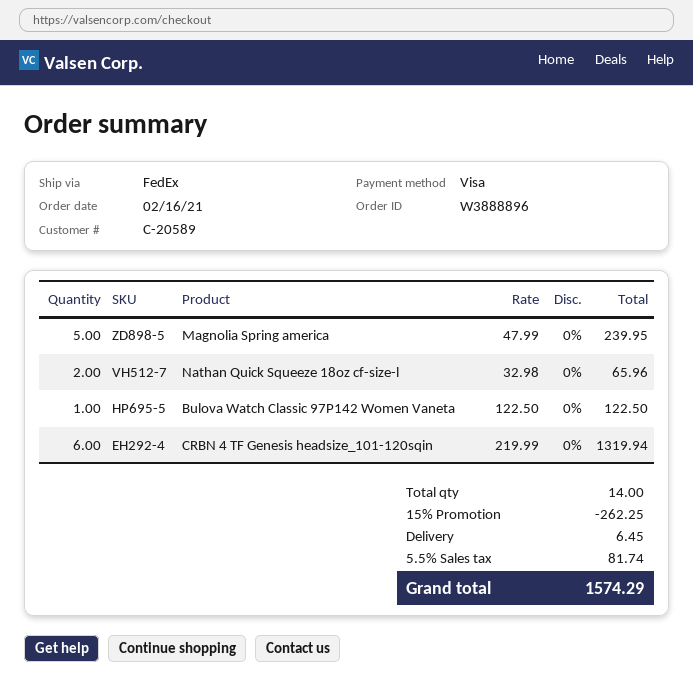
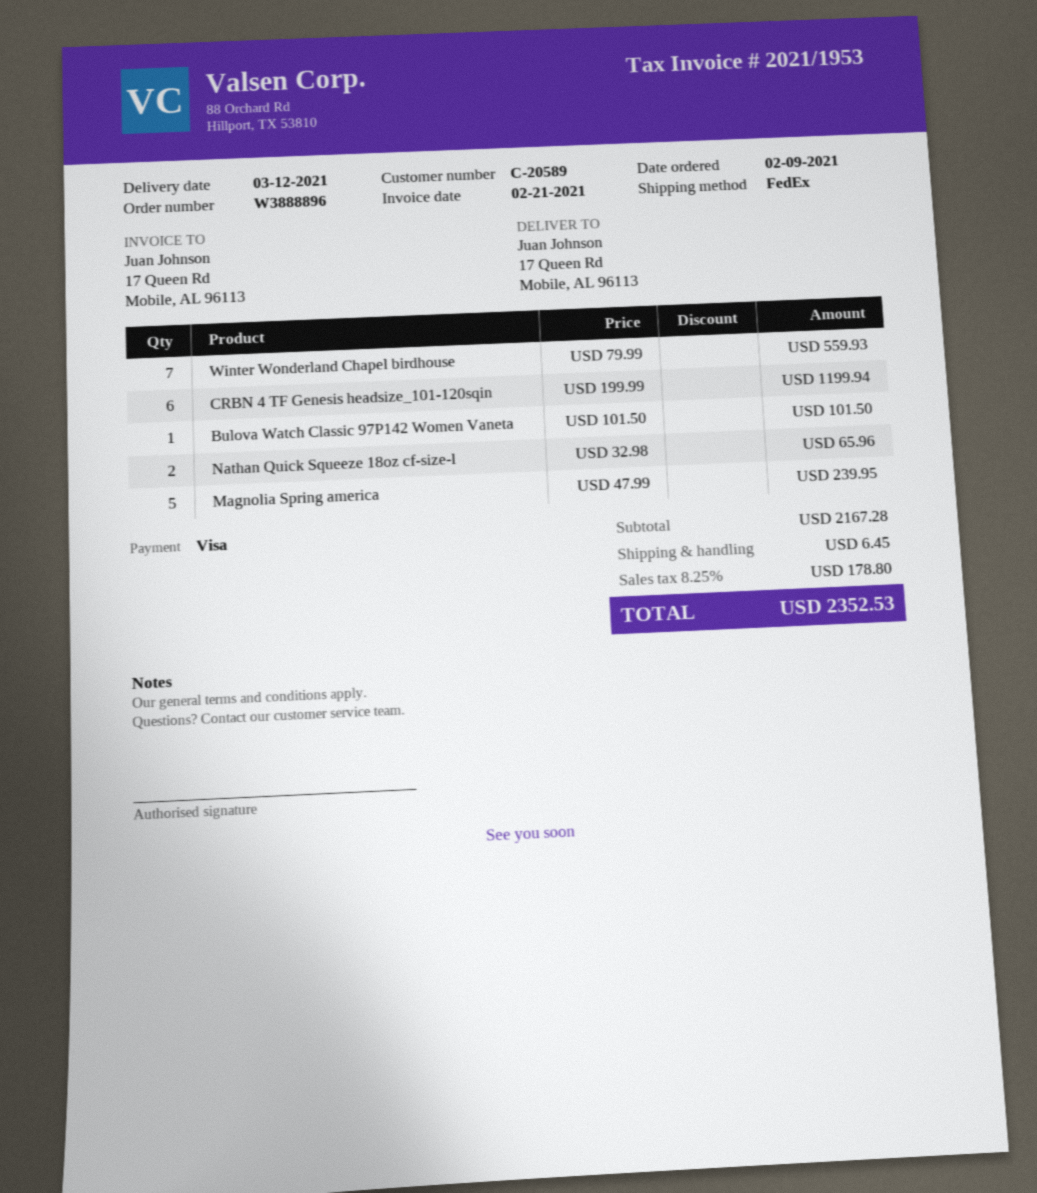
order date: 2021-02-16 -> 2021-02-09
Bulova Watch Classic 97P142 Women Vaneta: 1 x 122.50 = 122.50 -> 1 x 101.50 = 101.50
CRBN 4 TF Genesis headsize_101-120sqin: 6 x 219.99 = 1319.94 -> 6 x 199.99 = 1199.94
Winter Wonderland Chapel birdhouse: none -> 7 x 79.99 = 559.93
discount: 15% = 262.25 -> none
tax: 5.5% = 81.74 -> 8.25% = 178.80
total: 1574.29 -> 2352.53

